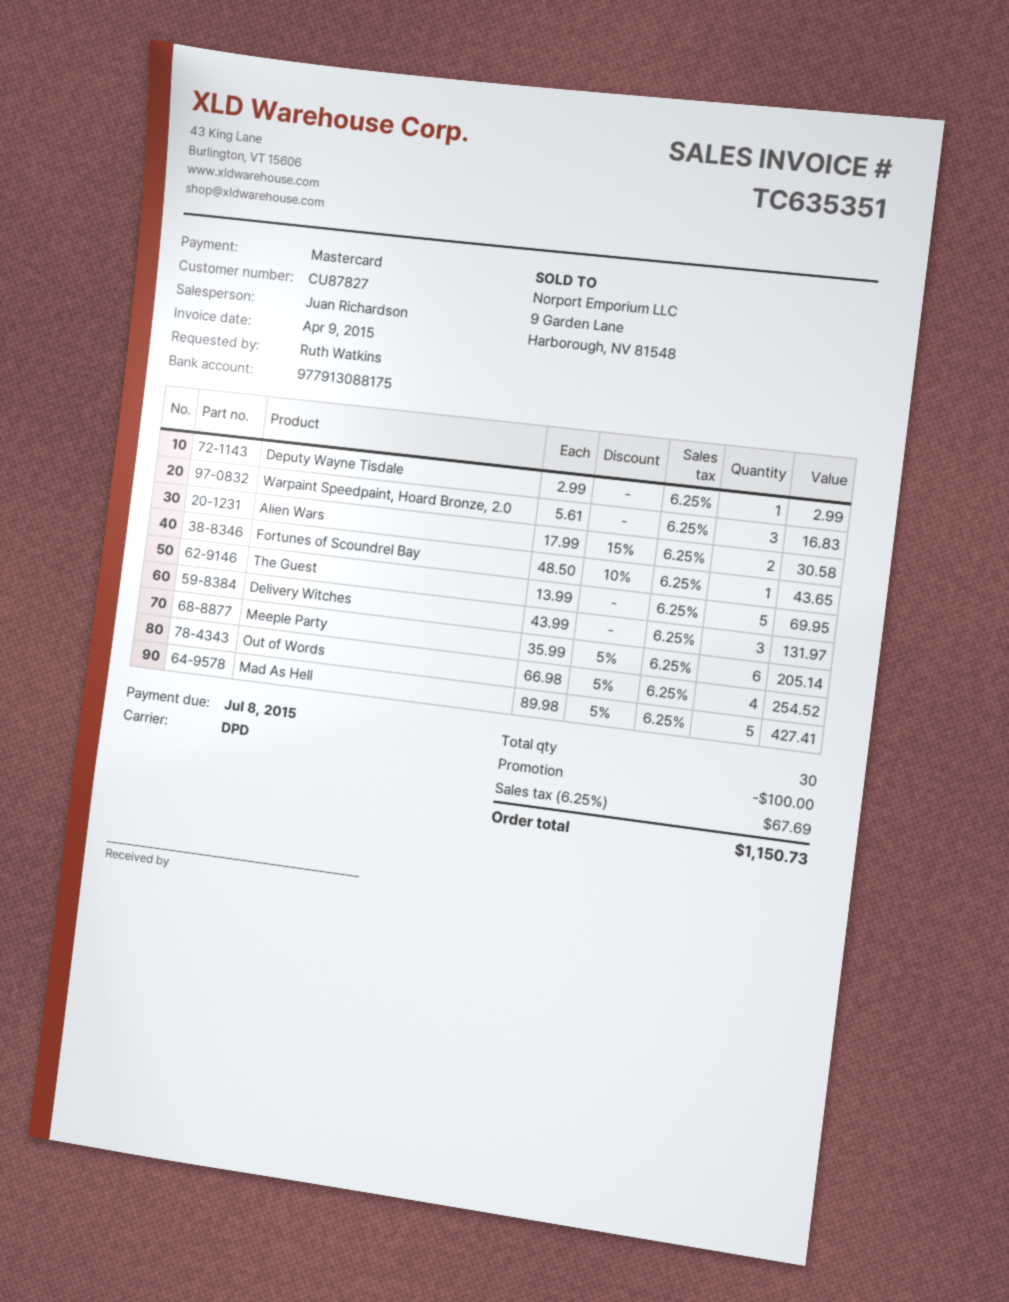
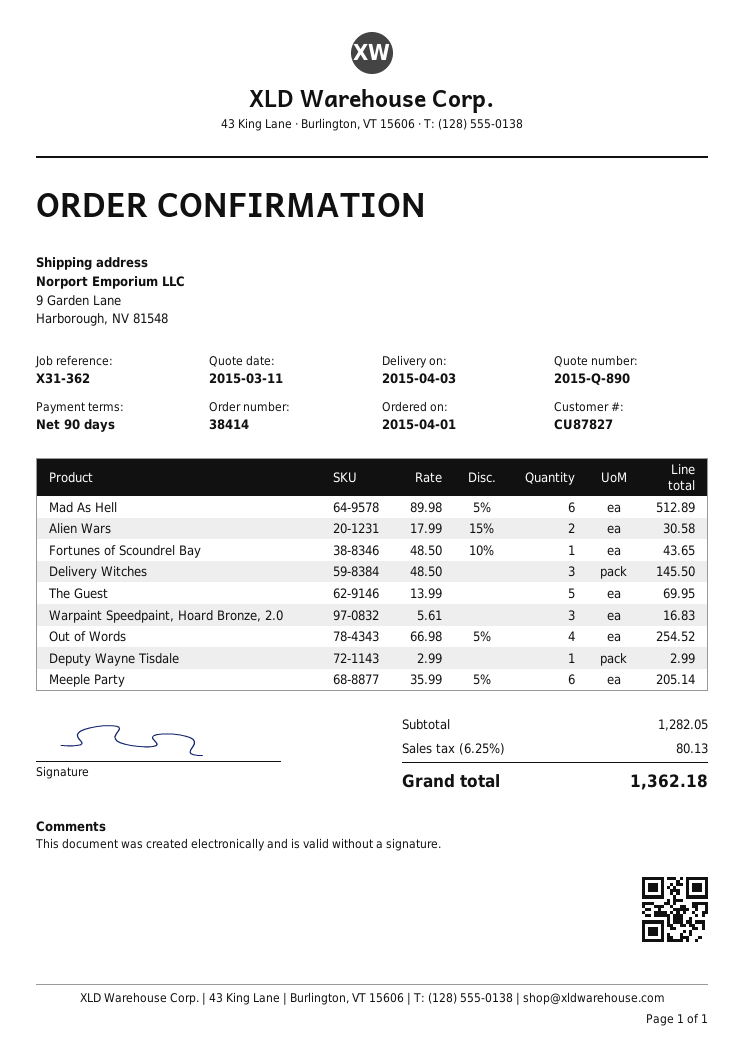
Delivery Witches: 3 x 43.99 = 131.97 -> 3 x 48.50 = 145.50
Mad As Hell: 5 x 89.98 - 5% = 427.41 -> 6 x 89.98 - 5% = 512.89
discount: 100.00 -> none
tax: 6.25% = 67.69 -> 6.25% = 80.13
total: 1150.73 -> 1362.18

